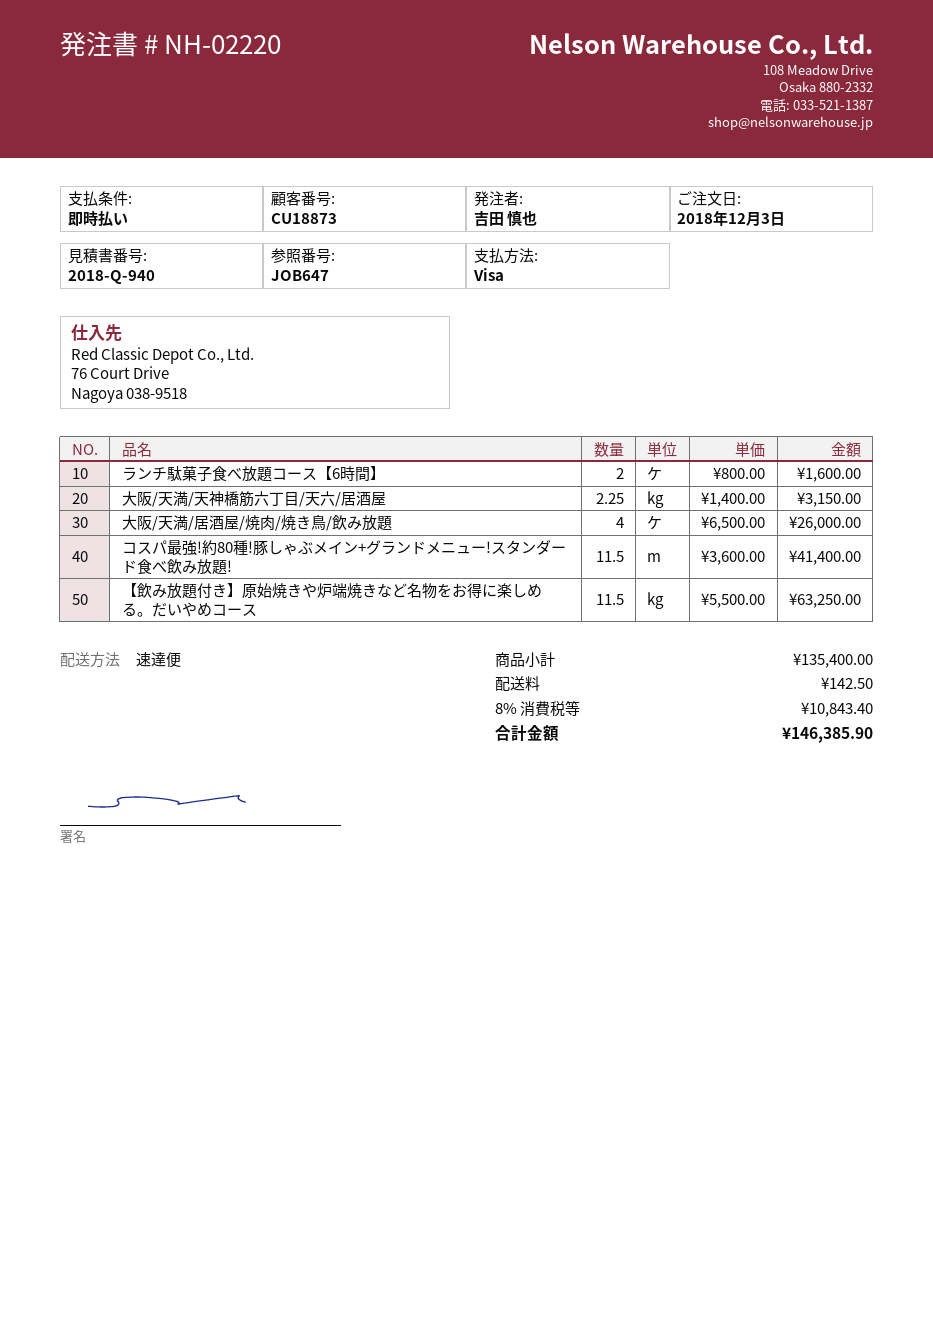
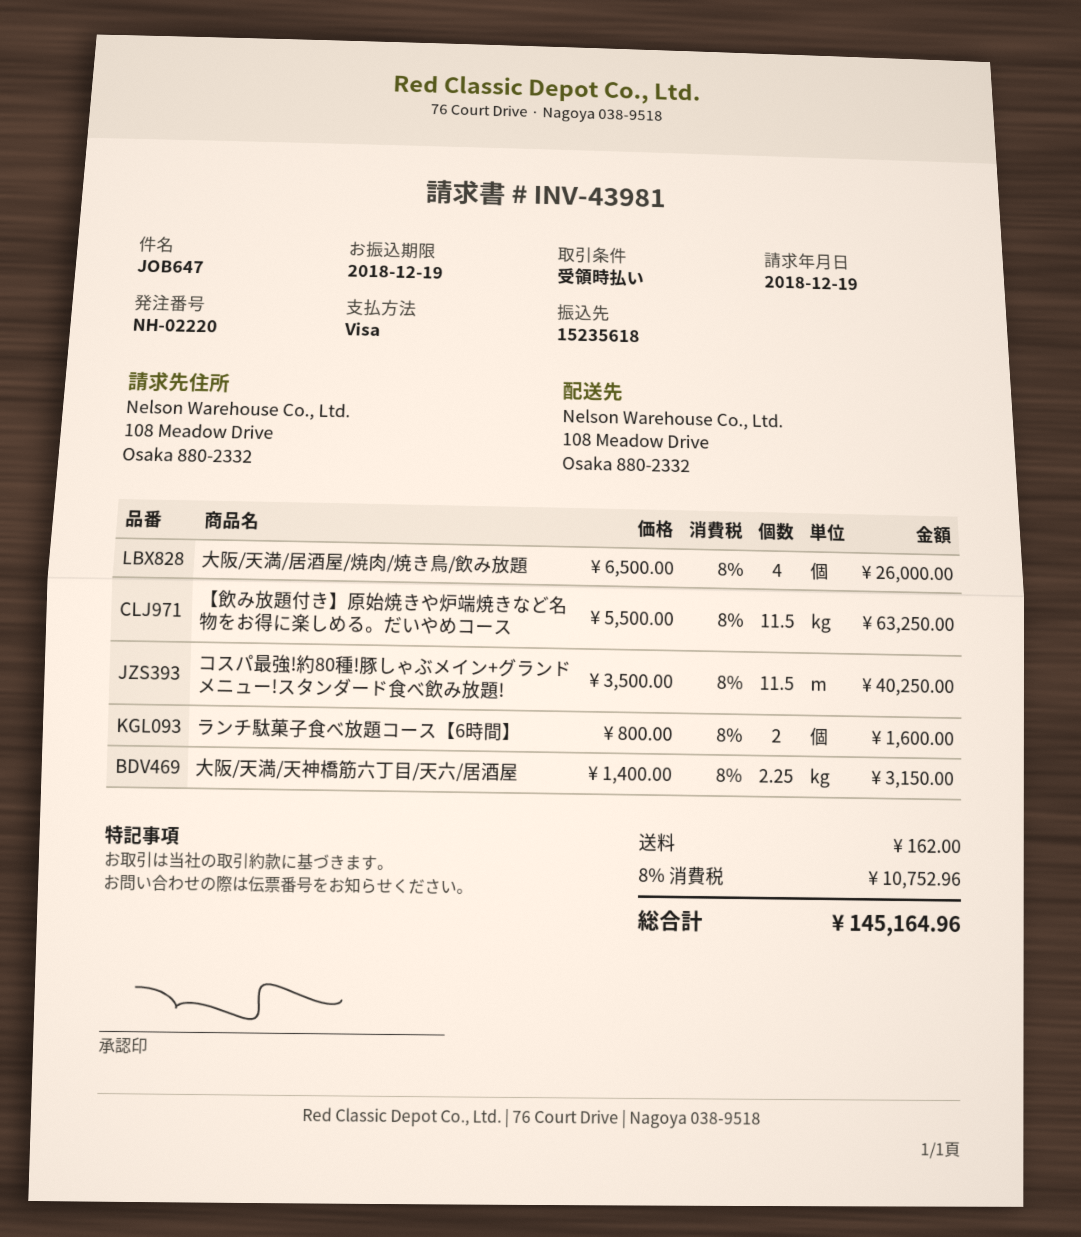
コスパ最強!約80種!豚しゃぶメイン+グランドメニュー!スタンダード食べ飲み放題!: 11.5 x 3600.00 = 41400.00 -> 11.5 x 3500.00 = 40250.00
shipping: 142.50 -> 162.00
tax: 8% = 10843.40 -> 8% = 10752.96
total: 146385.90 -> 145164.96

